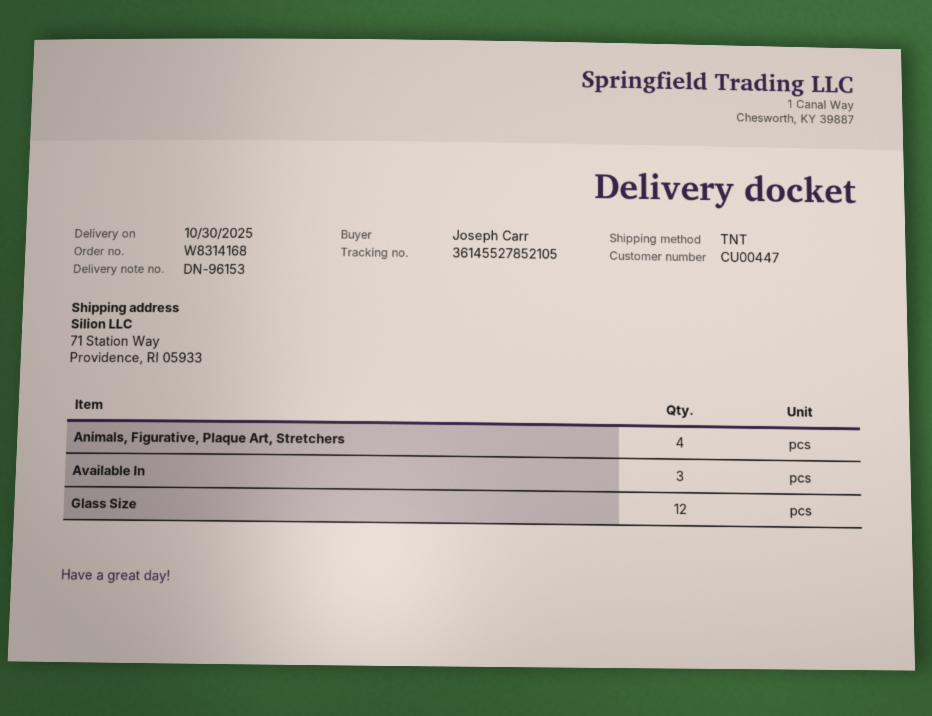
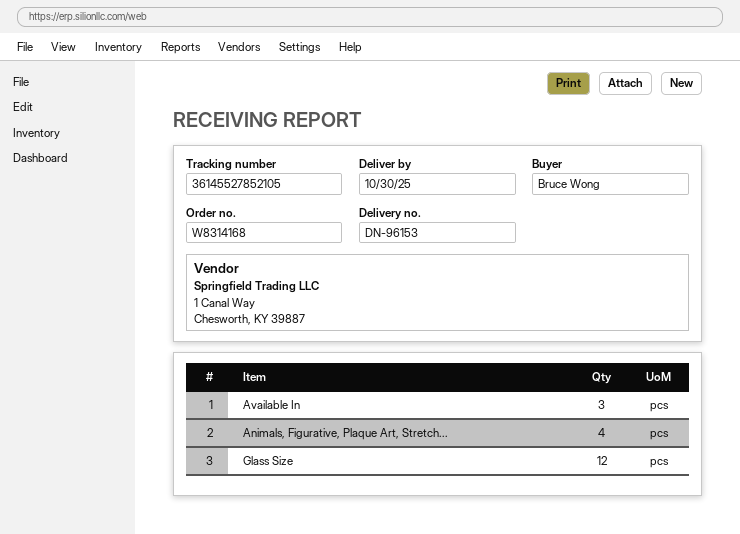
ordered by: Joseph Carr -> Bruce Wong

